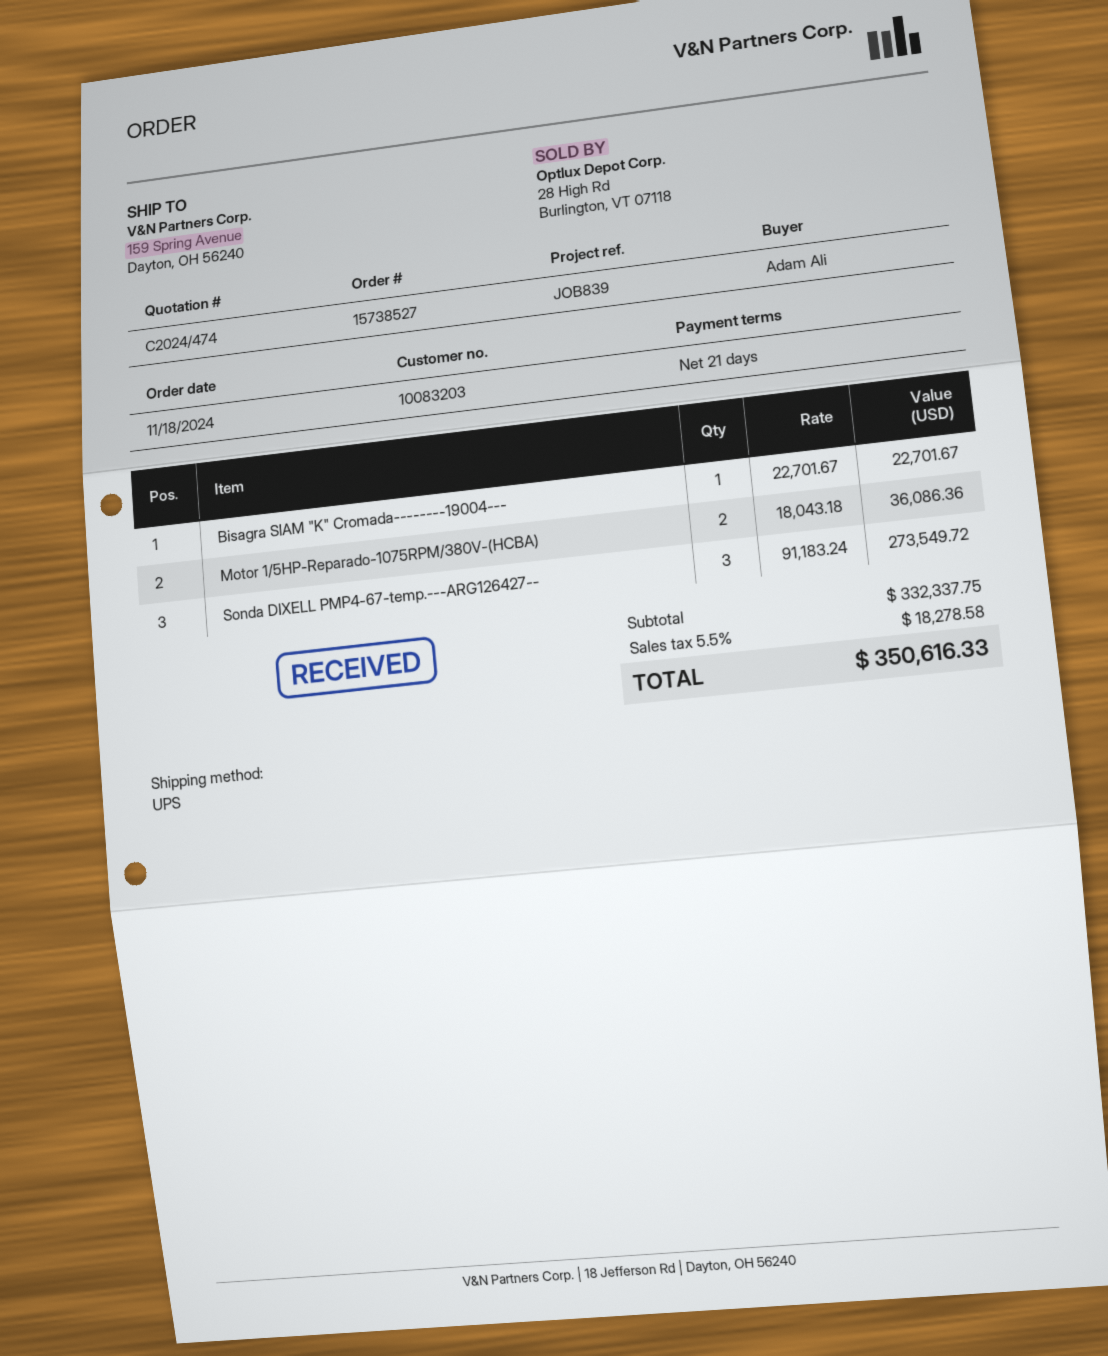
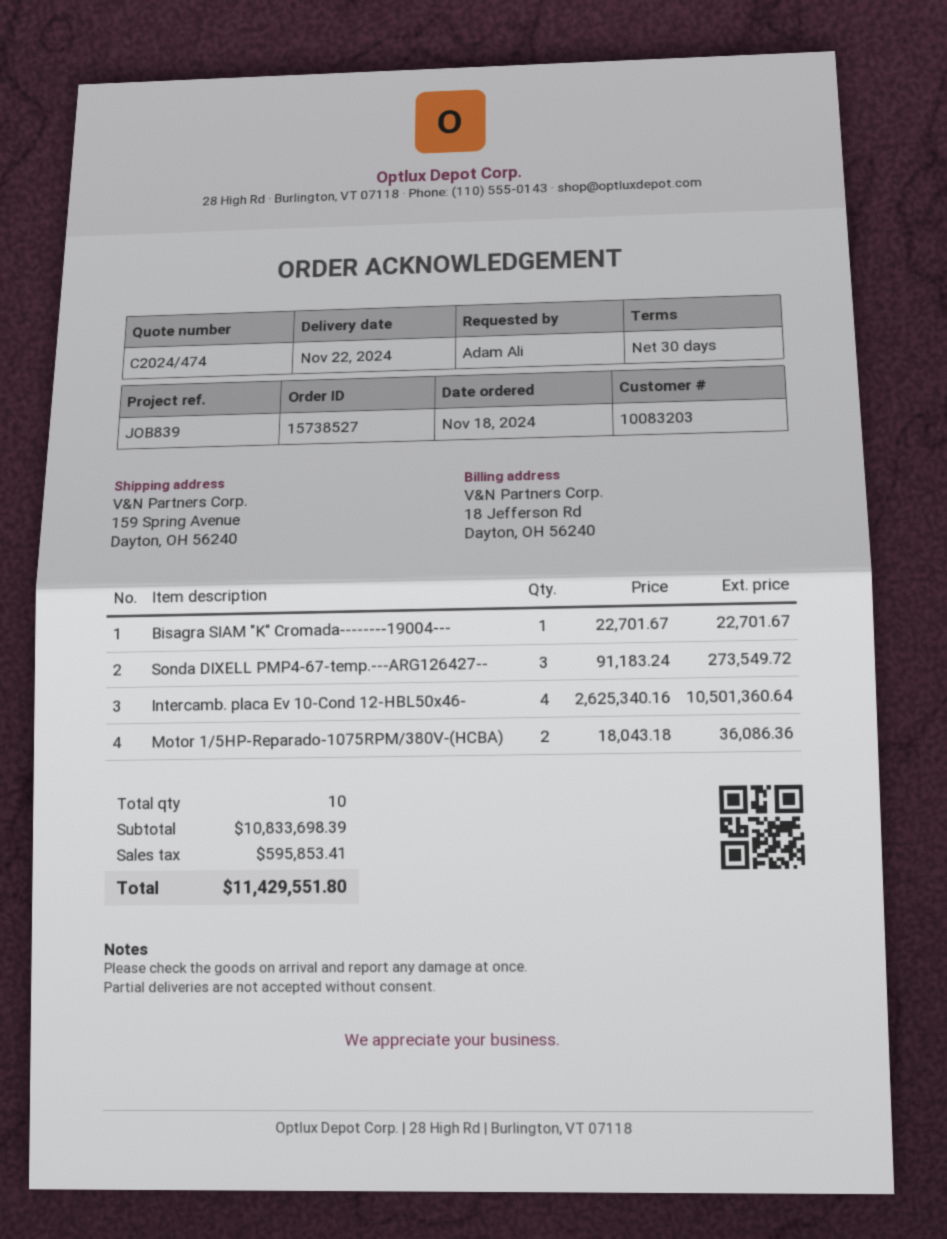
payment terms: 21 days -> 30 days
Intercamb. placa Ev 10-Cond 12-HBL50x46-: none -> 4 x 2625340.16 = 10501360.64
subtotal: 332337.75 -> 10833698.39
tax: 18278.58 -> 595853.41
total: 350616.33 -> 11429551.80

